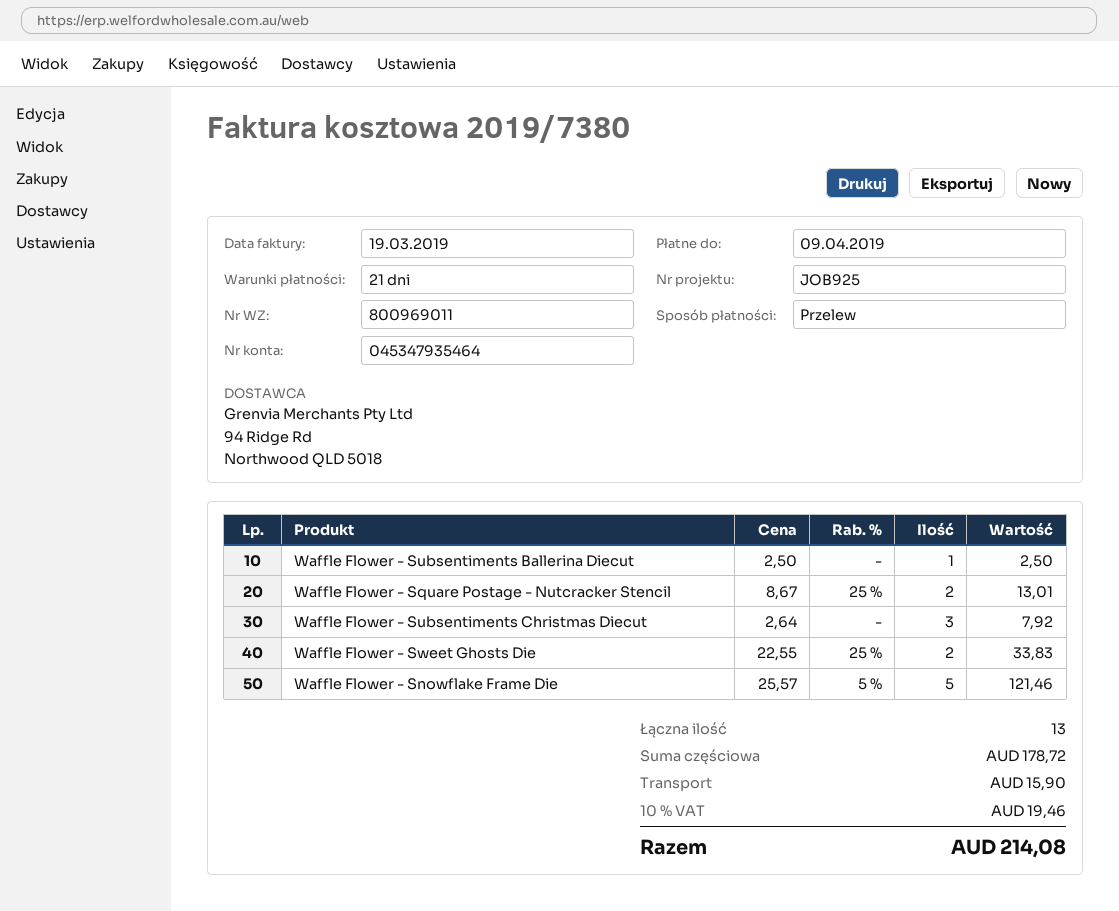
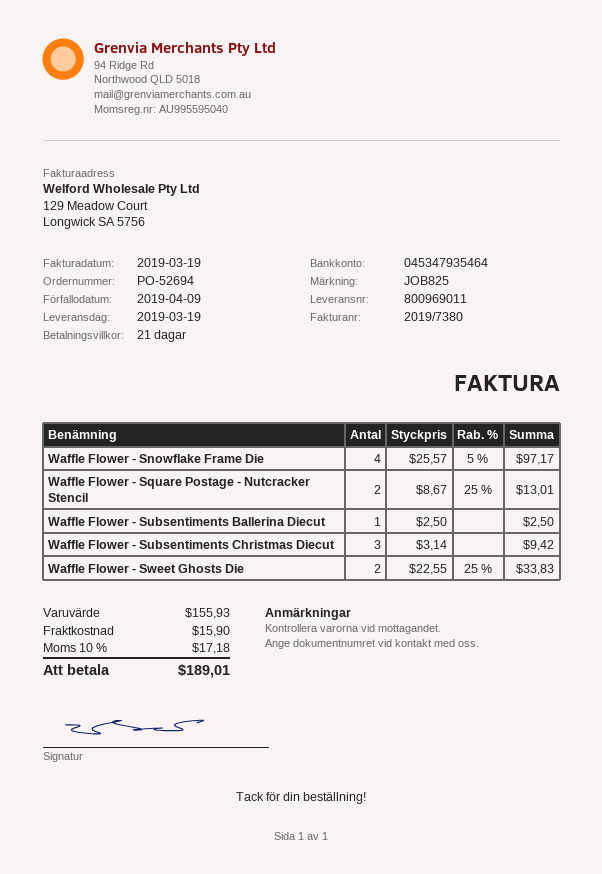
reference: JOB925 -> JOB825
Waffle Flower - Subsentiments Christmas Diecut: 3 x 2.64 = 7.92 -> 3 x 3.14 = 9.42
Waffle Flower - Snowflake Frame Die: 5 x 25.57 - 5% = 121.46 -> 4 x 25.57 - 5% = 97.17
subtotal: 178.72 -> 155.93
tax: 10% = 19.46 -> 10% = 17.18
total: 214.08 -> 189.01

